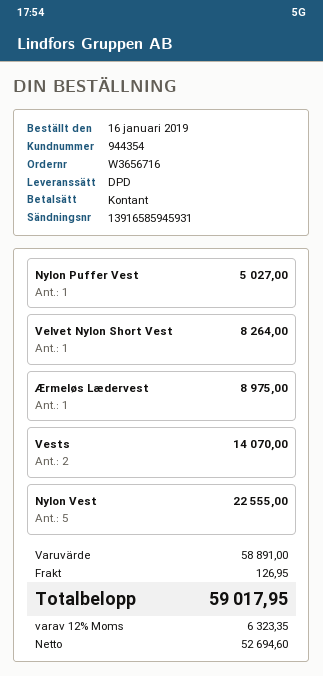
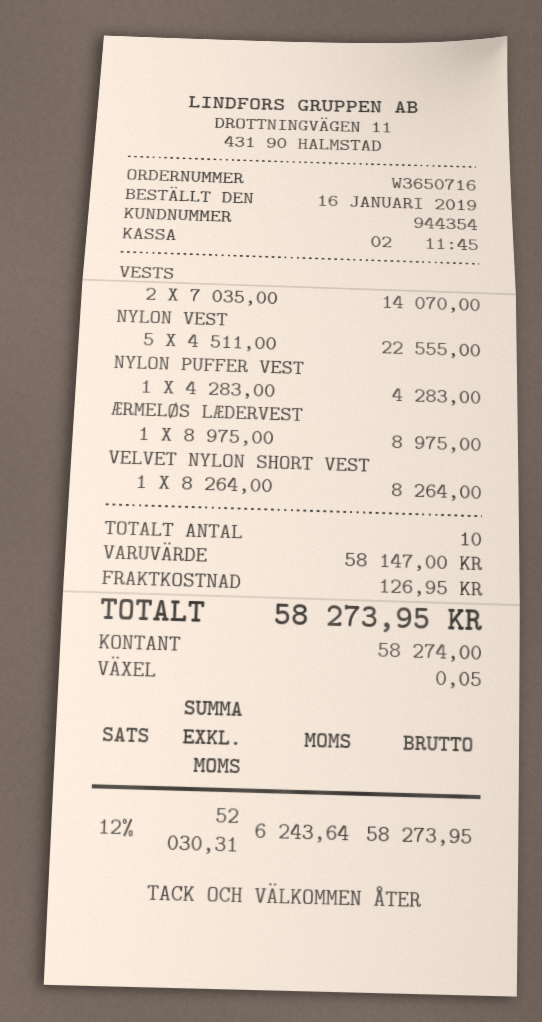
order number: W3656716 -> W3650716
Nylon Puffer Vest: 1 for 5027.00 -> 1 for 4283.00
subtotal: 58891.00 -> 58147.00
net: 52694.60 -> 52030.31
tax: 12% = 6323.35 -> 12% = 6243.64
total: 59017.95 -> 58273.95

